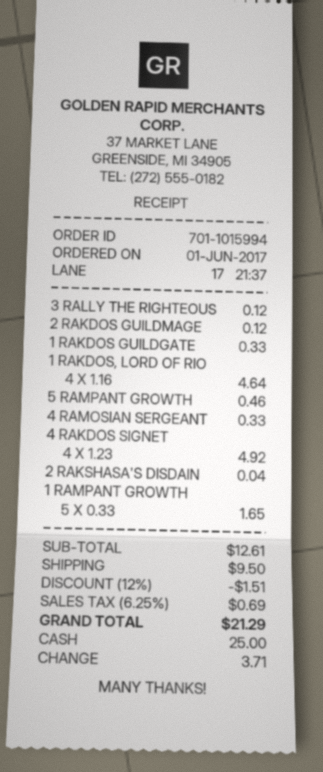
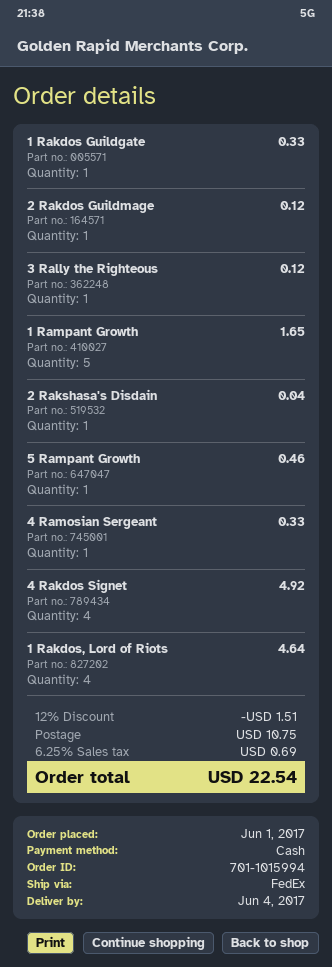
shipping: 9.50 -> 10.75
total: 21.29 -> 22.54

